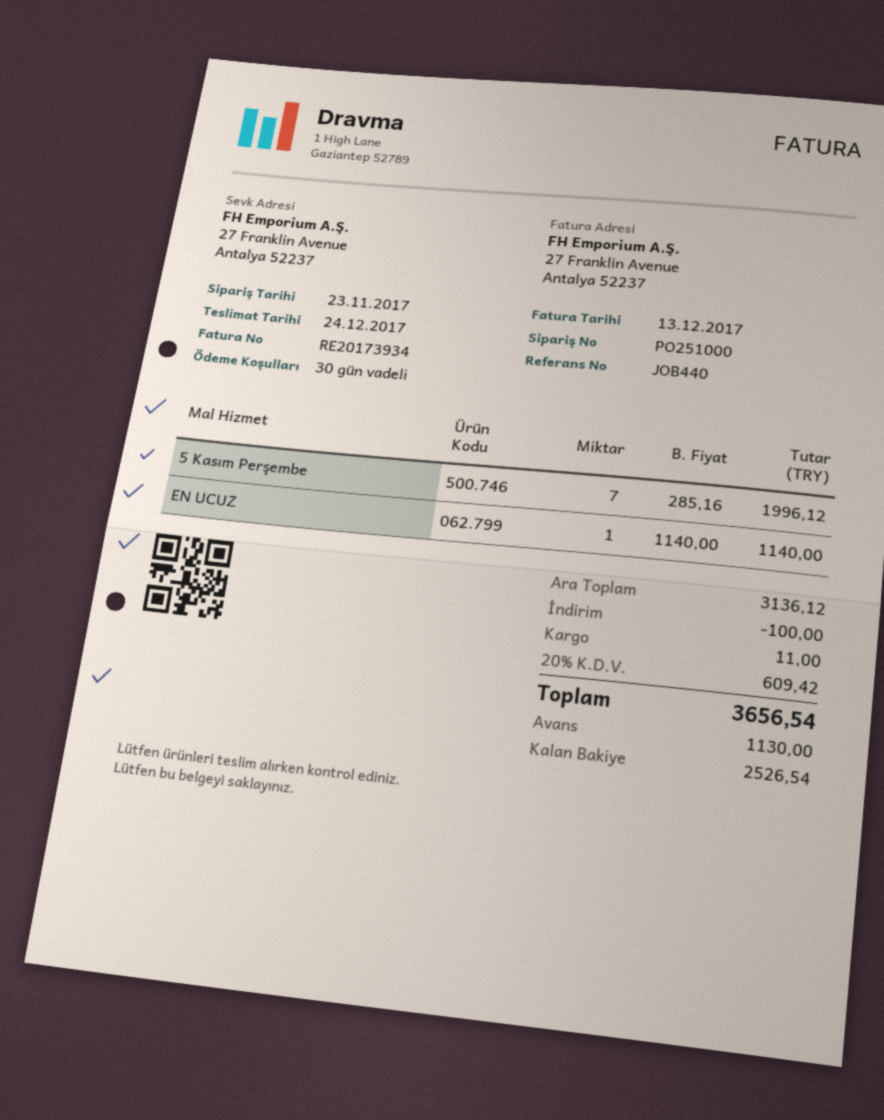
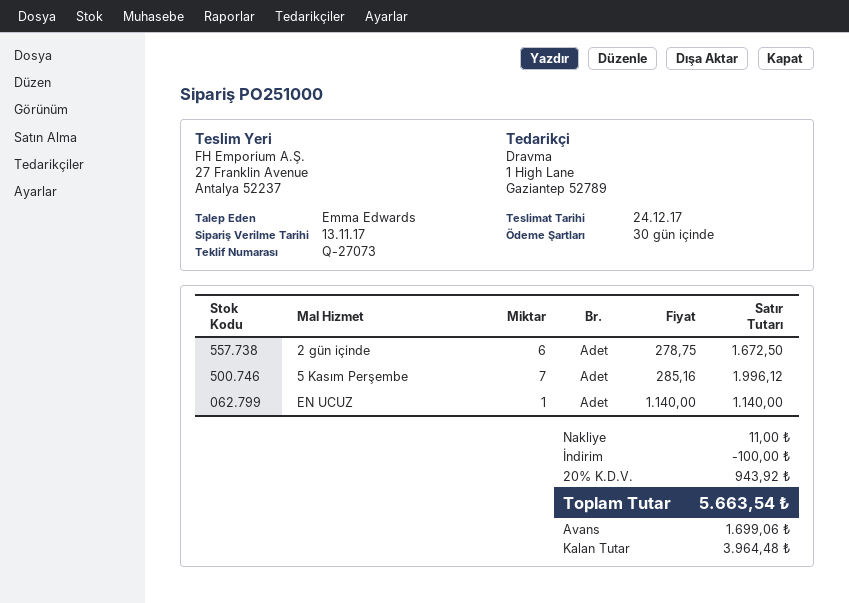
order date: 2017-11-23 -> 2017-11-13
2 gün içinde: none -> 6 x 278.75 = 1672.50
tax: 20% = 609.42 -> 20% = 943.92
total: 3656.54 -> 5663.54
deposit: 1130.00 -> 1699.06
balance: 2526.54 -> 3964.48

